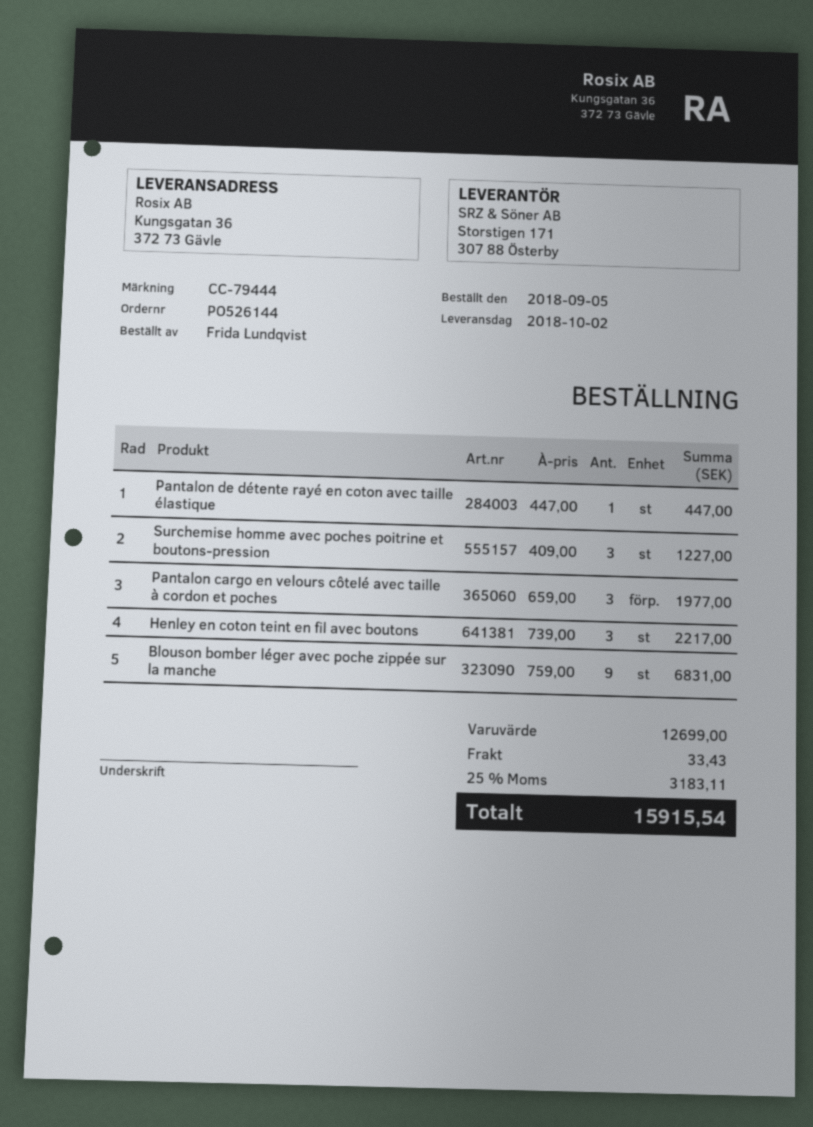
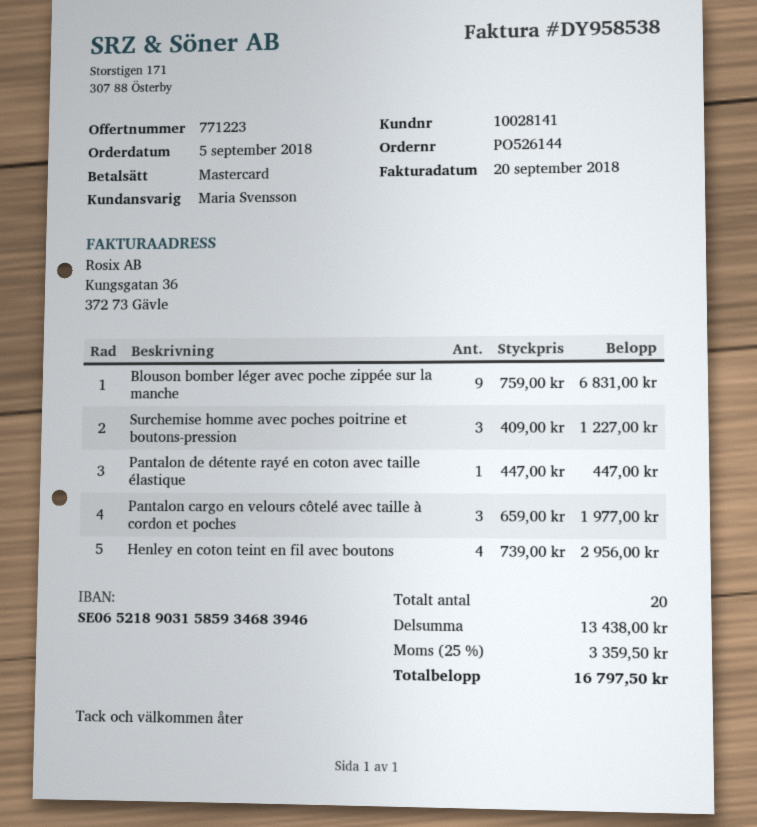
Henley en coton teint en fil avec boutons: 3 x 739.00 = 2217.00 -> 4 x 739.00 = 2956.00
subtotal: 12699.00 -> 13438.00
shipping: 33.43 -> none
tax: 25% = 3183.11 -> 25% = 3359.50
total: 15915.54 -> 16797.50

